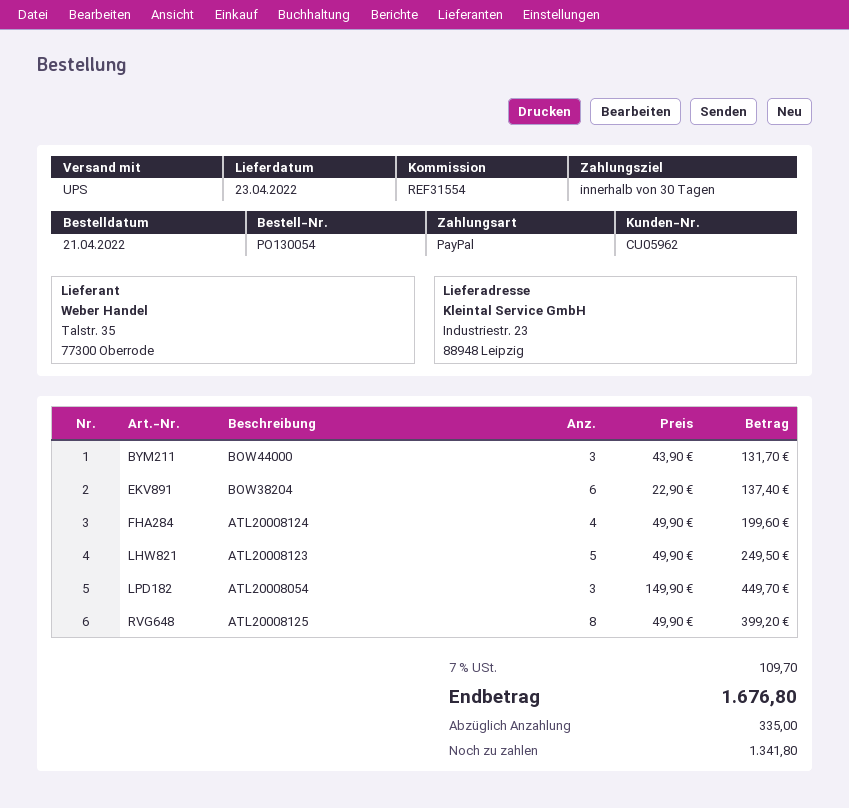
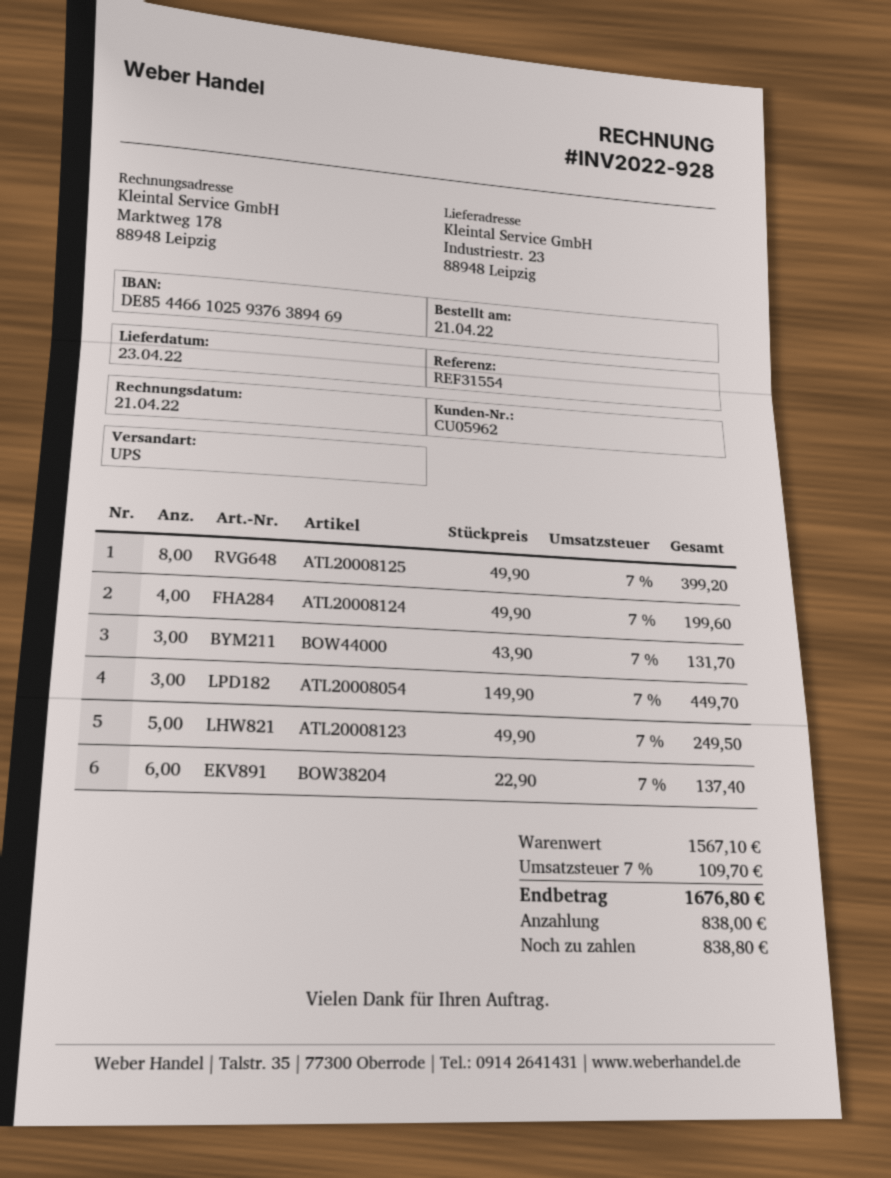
deposit: 335.00 -> 838.00
balance: 1341.80 -> 838.80

